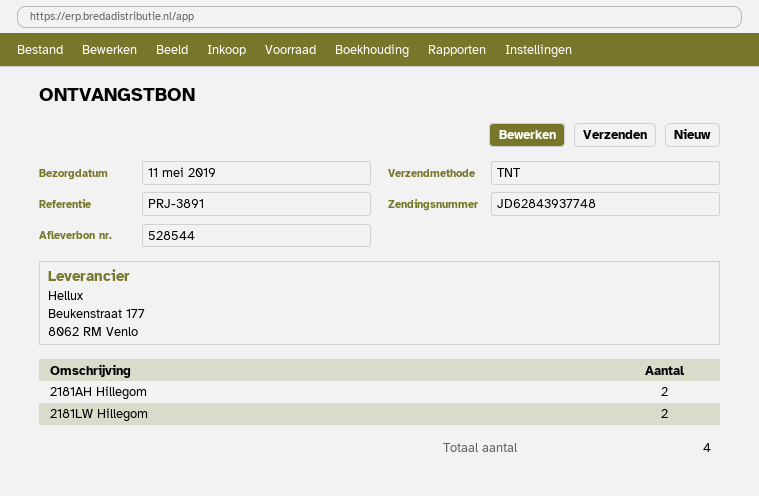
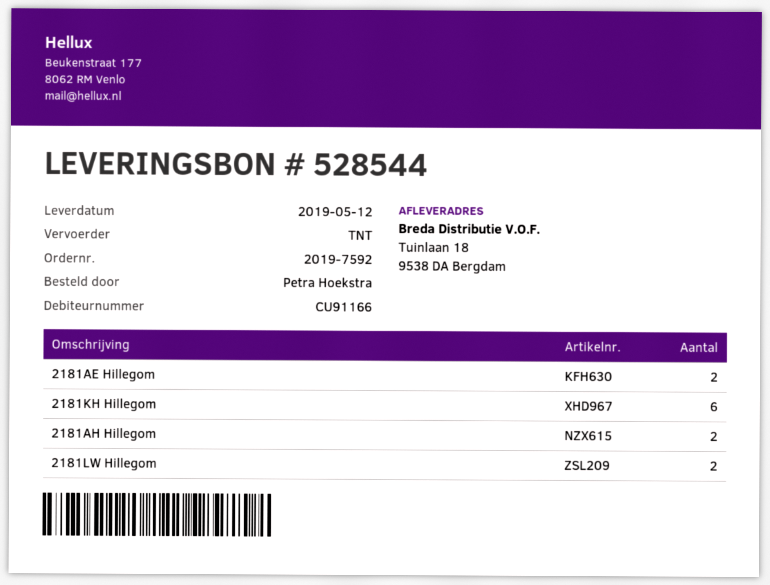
delivery date: 2019-05-11 -> 2019-05-12
2181AE Hillegom: none -> 2
2181KH Hillegom: none -> 6

